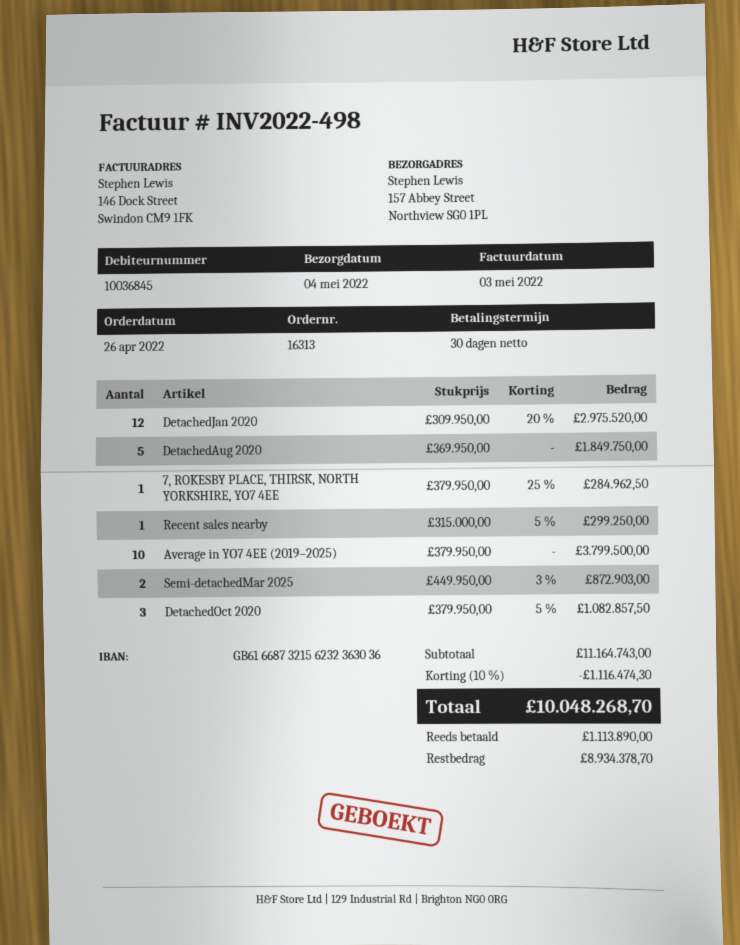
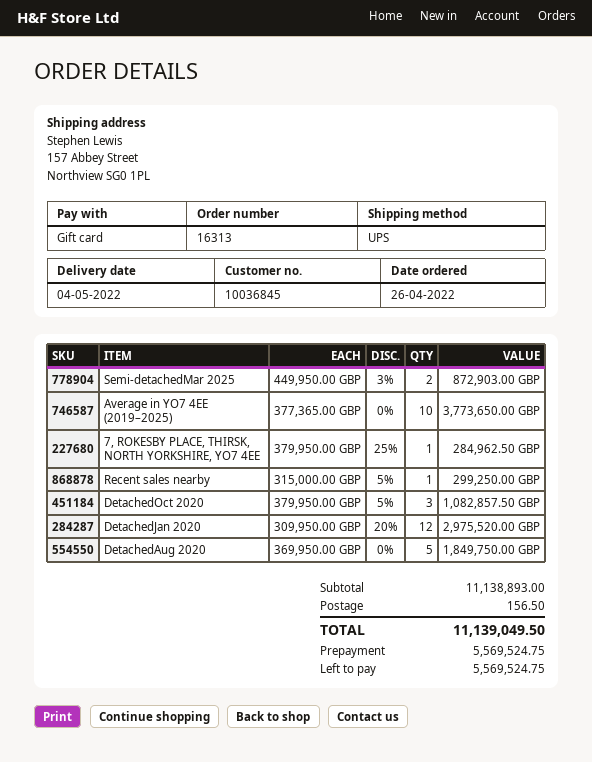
Average in YO7 4EE (2019–2025): 10 x 379950.00 = 3799500.00 -> 10 x 377365.00 = 3773650.00
subtotal: 11164743.00 -> 11138893.00
discount: 10% = 1116474.30 -> none
shipping: none -> 156.50
total: 10048268.70 -> 11139049.50
deposit: 1113890.00 -> 5569524.75
balance: 8934378.70 -> 5569524.75

